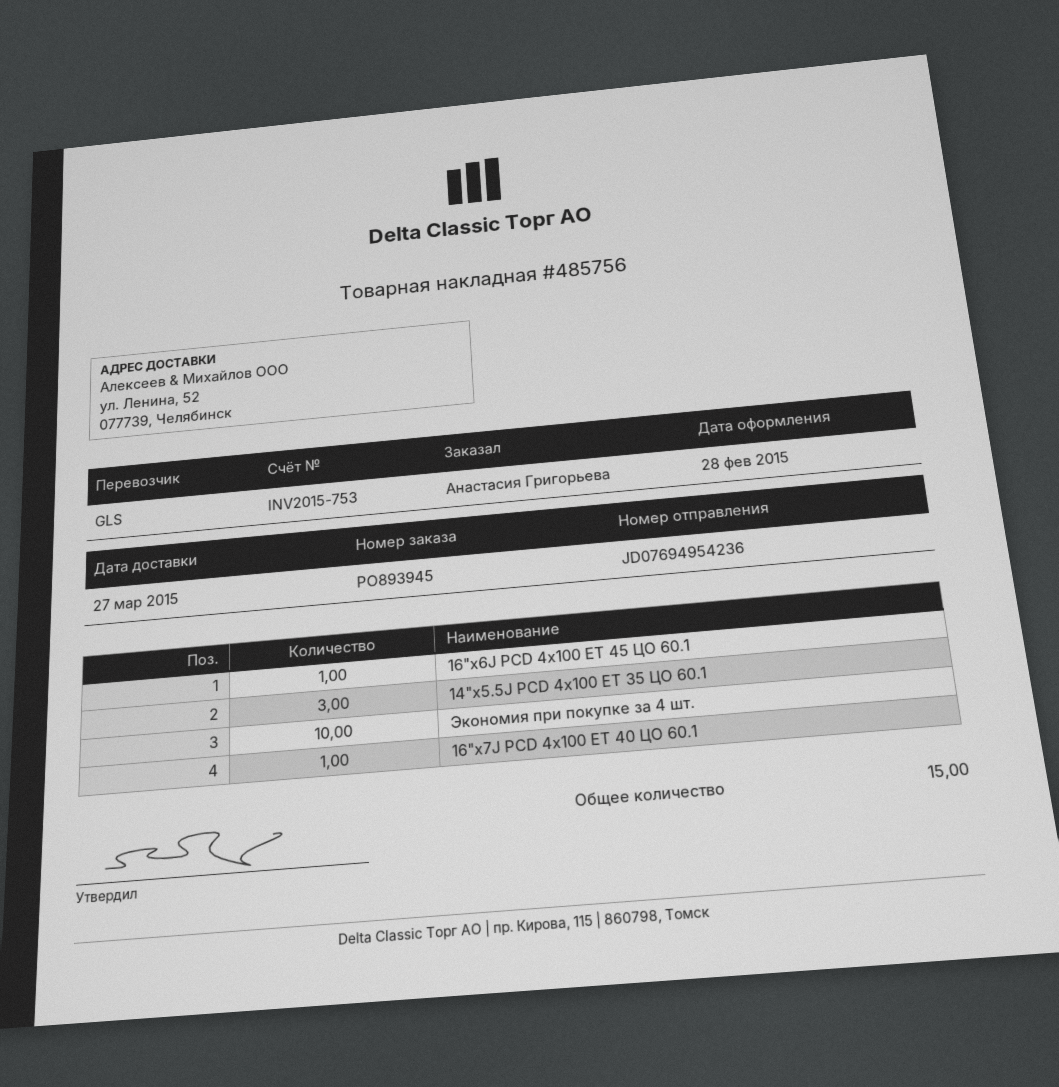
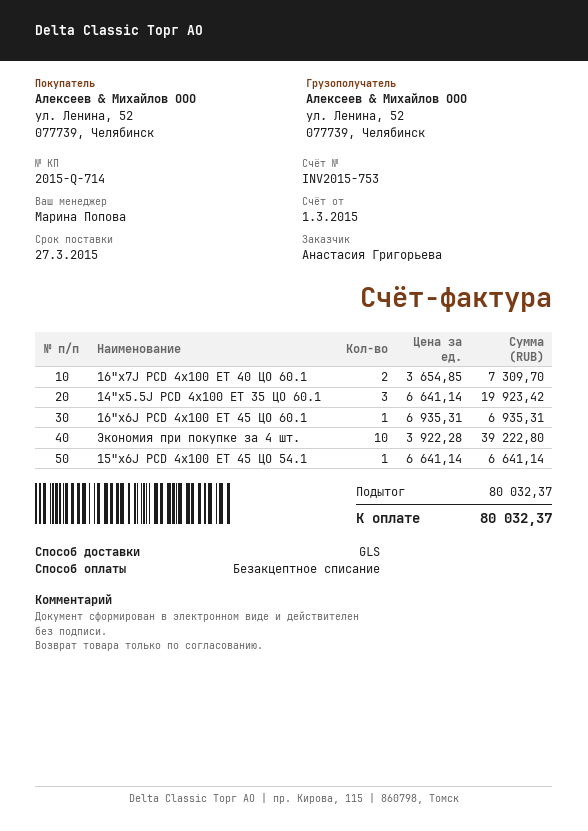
16"x7J PCD 4x100 ЕТ 40 ЦО 60.1: 1 -> 2
15"x6J PCD 4x100 ЕТ 45 ЦО 54.1: none -> 1

